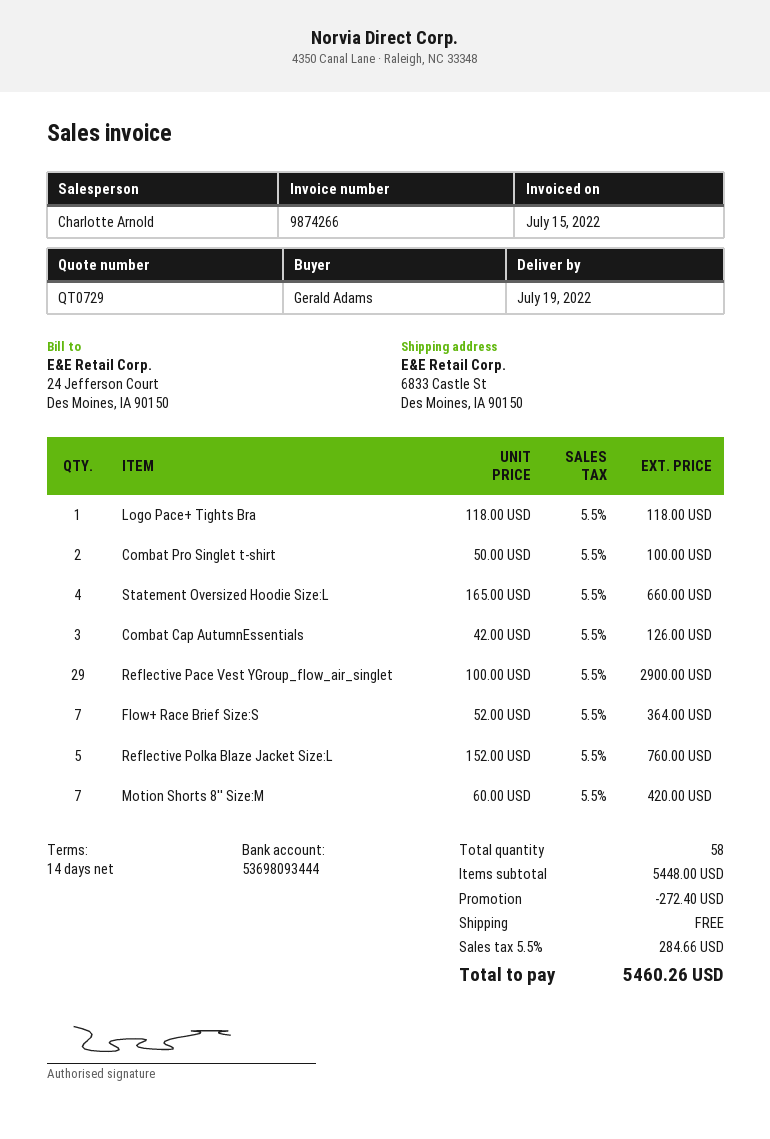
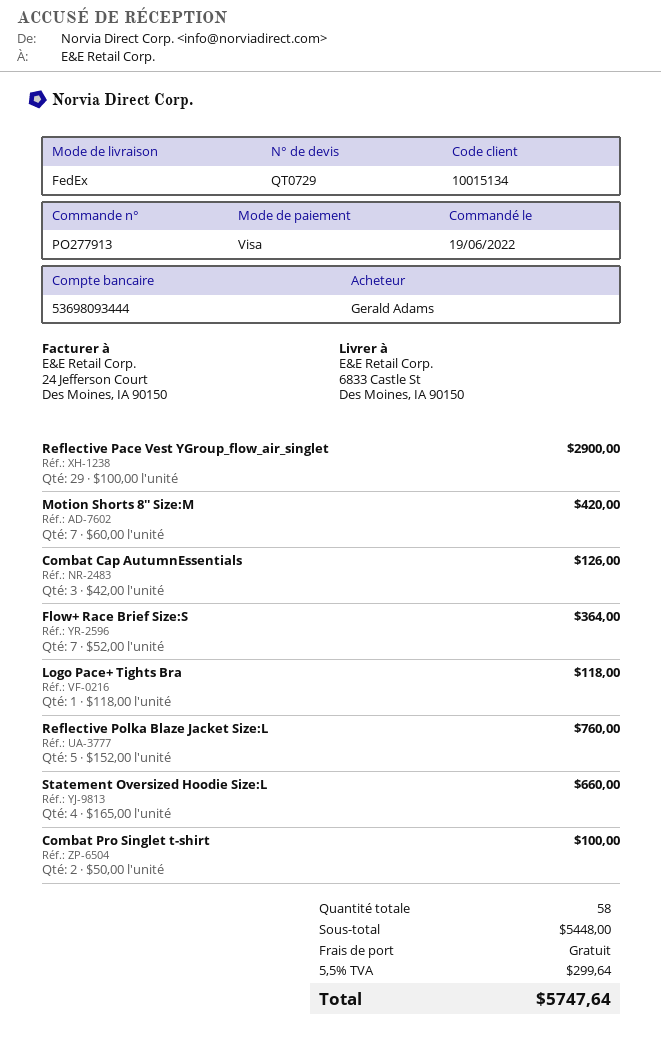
discount: 272.40 -> none
tax: 5.5% = 284.66 -> 5.5% = 299.64
total: 5460.26 -> 5747.64

